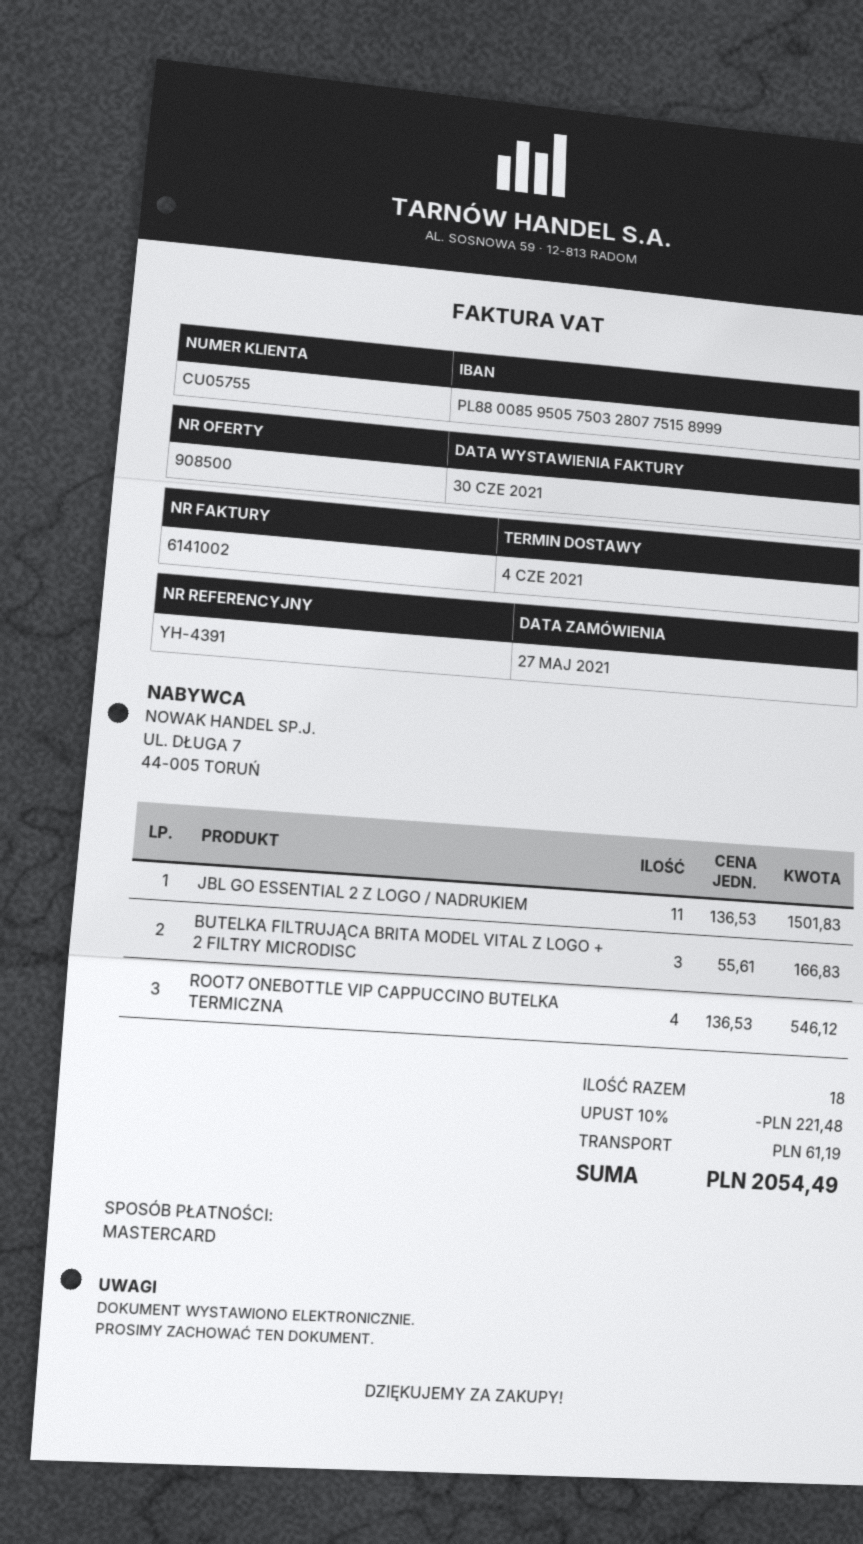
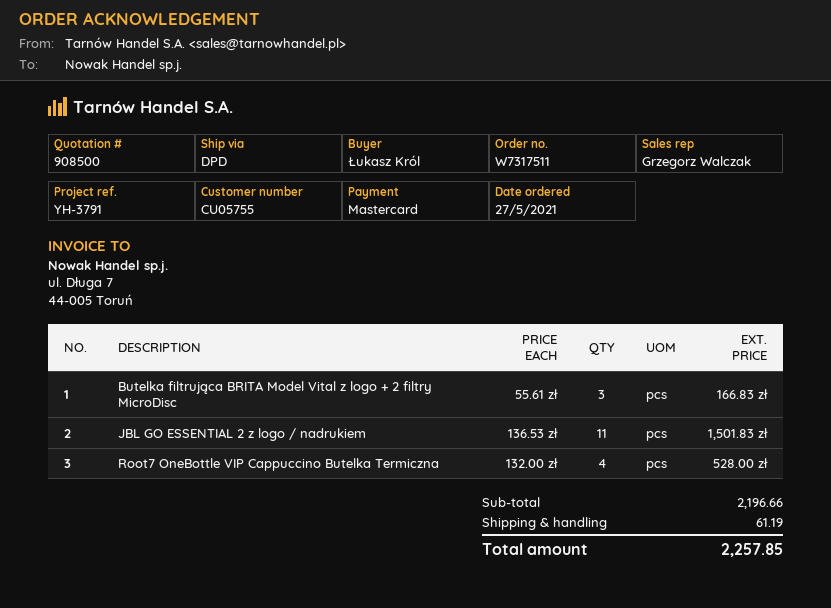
reference: YH-4391 -> YH-3791
ROOT7 ONEBOTTLE VIP CAPPUCCINO BUTELKA TERMICZNA: 4 x 136.53 = 546.12 -> 4 x 132.00 = 528.00
discount: 10% = 221.48 -> none
total: 2054.49 -> 2257.85

